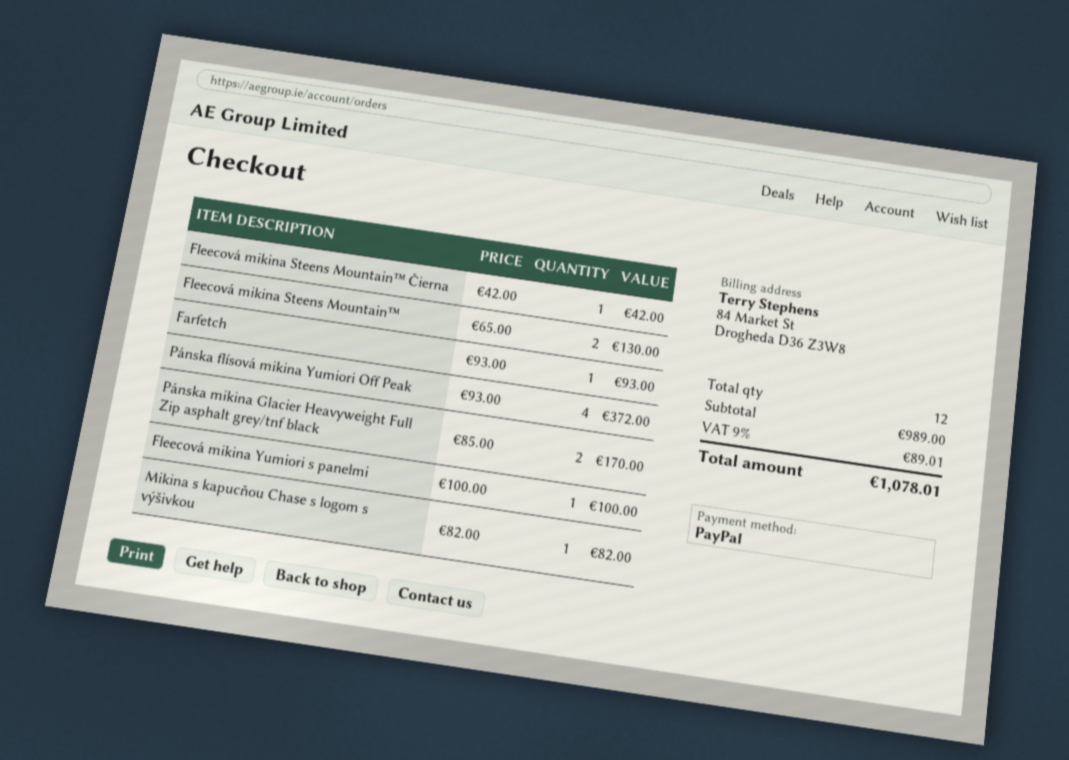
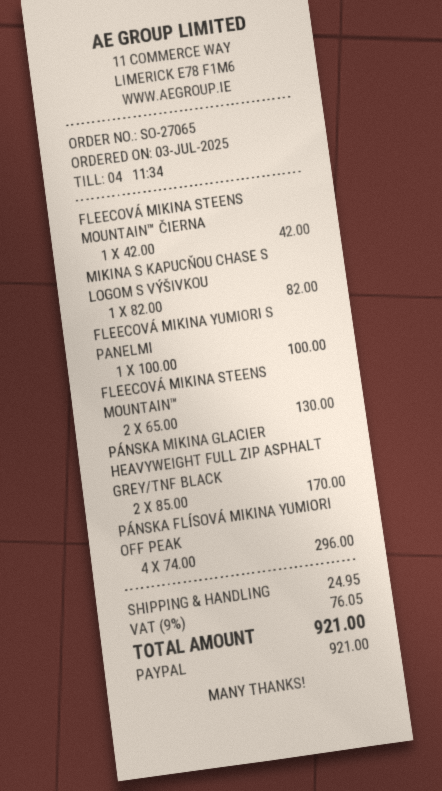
Farfetch: 1 x 93.00 = 93.00 -> none
Pánska flísová mikina Yumiori Off Peak: 4 x 93.00 = 372.00 -> 4 x 74.00 = 296.00
shipping: none -> 24.95
tax: 9% = 89.01 -> 9% = 76.05
total: 1078.01 -> 921.00

